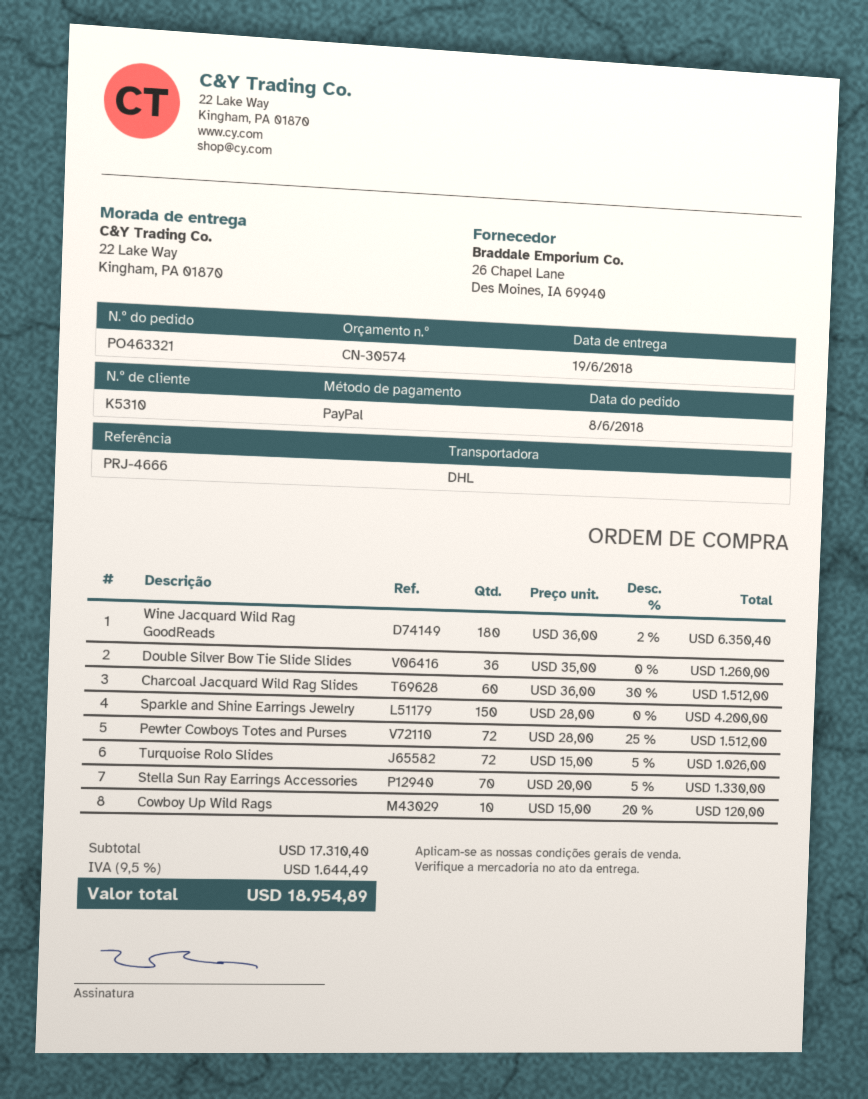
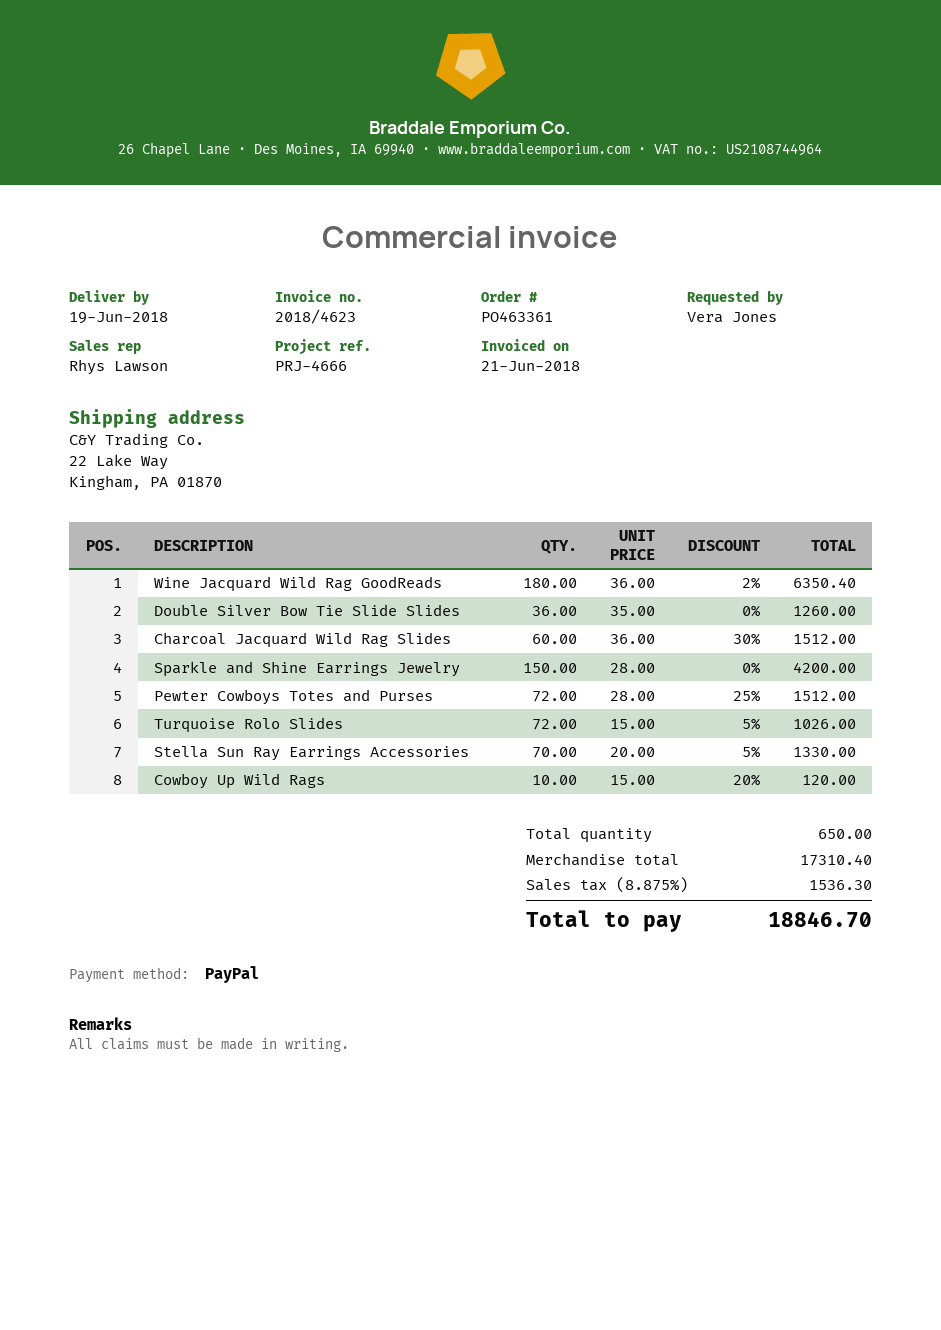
order number: PO463321 -> PO463361
tax: 9.5% = 1644.49 -> 8.875% = 1536.30
total: 18954.89 -> 18846.70

